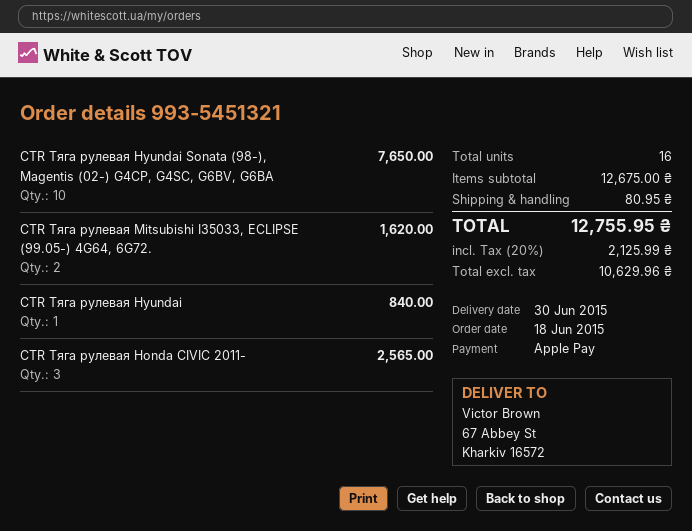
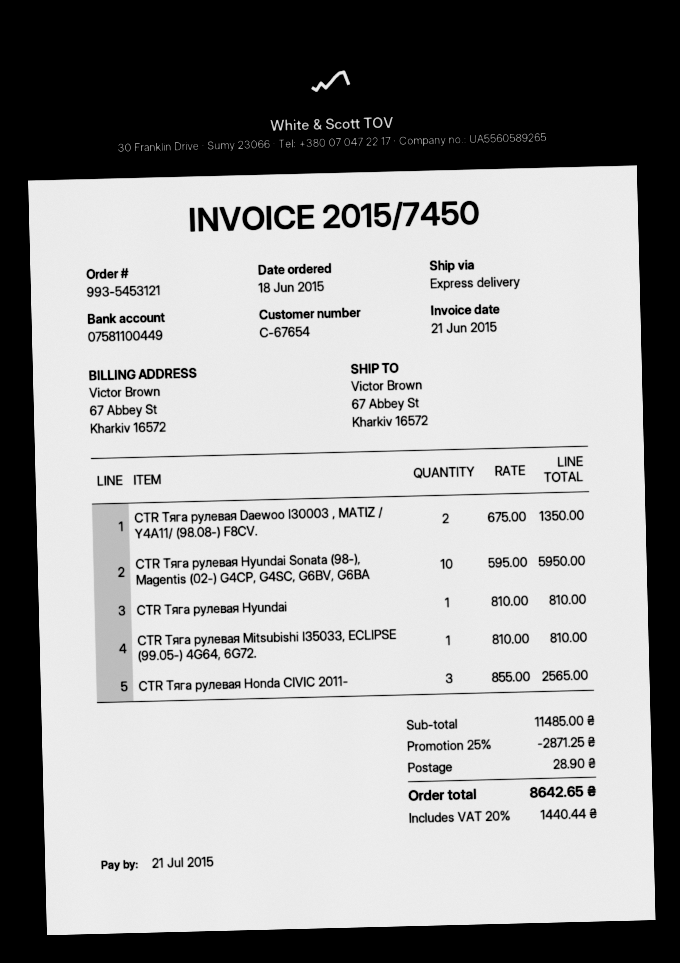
order number: 993-5451321 -> 993-5453121
CTR Тяга рулевая Hyundai Sonata (98-), Magentis (02-) G4CP, G4SC, G6BV, G6BA: 10 for 7650.00 -> 10 for 5950.00
CTR Тяга рулевая Mitsubishi I35033, ECLIPSE (99.05-) 4G64, 6G72.: 2 for 1620.00 -> 1 for 810.00
CTR Тяга рулевая Hyundai: 1 for 840.00 -> 1 for 810.00
CTR Тяга рулевая Daewoo I30003 , MATIZ / Y4A11/ (98.08-) F8CV.: none -> 2 for 1350.00
subtotal: 12675.00 -> 11485.00
discount: none -> 25% = 2871.25
shipping: 80.95 -> 28.90
tax: 20% = 2125.99 -> 20% = 1440.44
total: 12755.95 -> 8642.65

